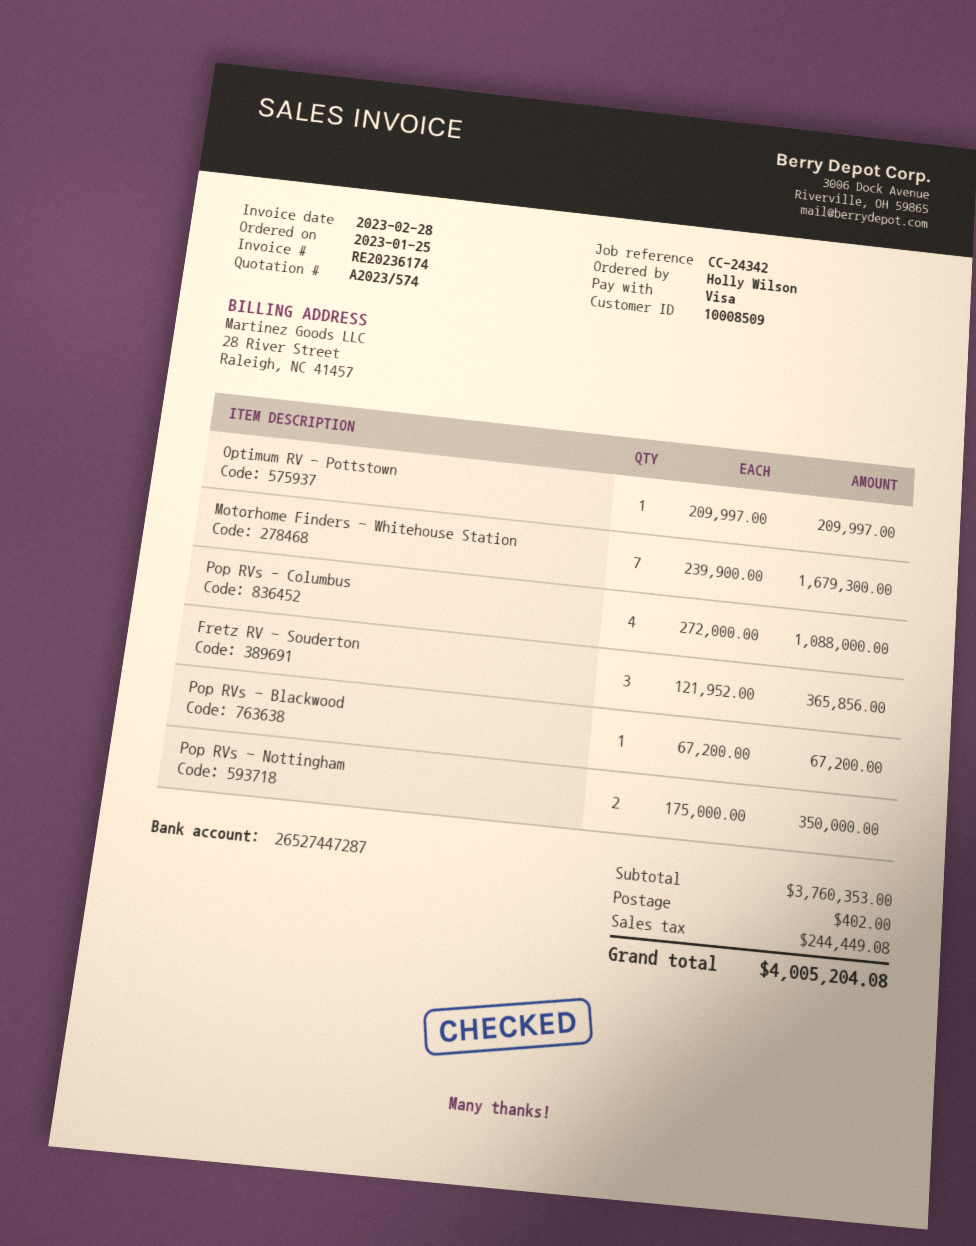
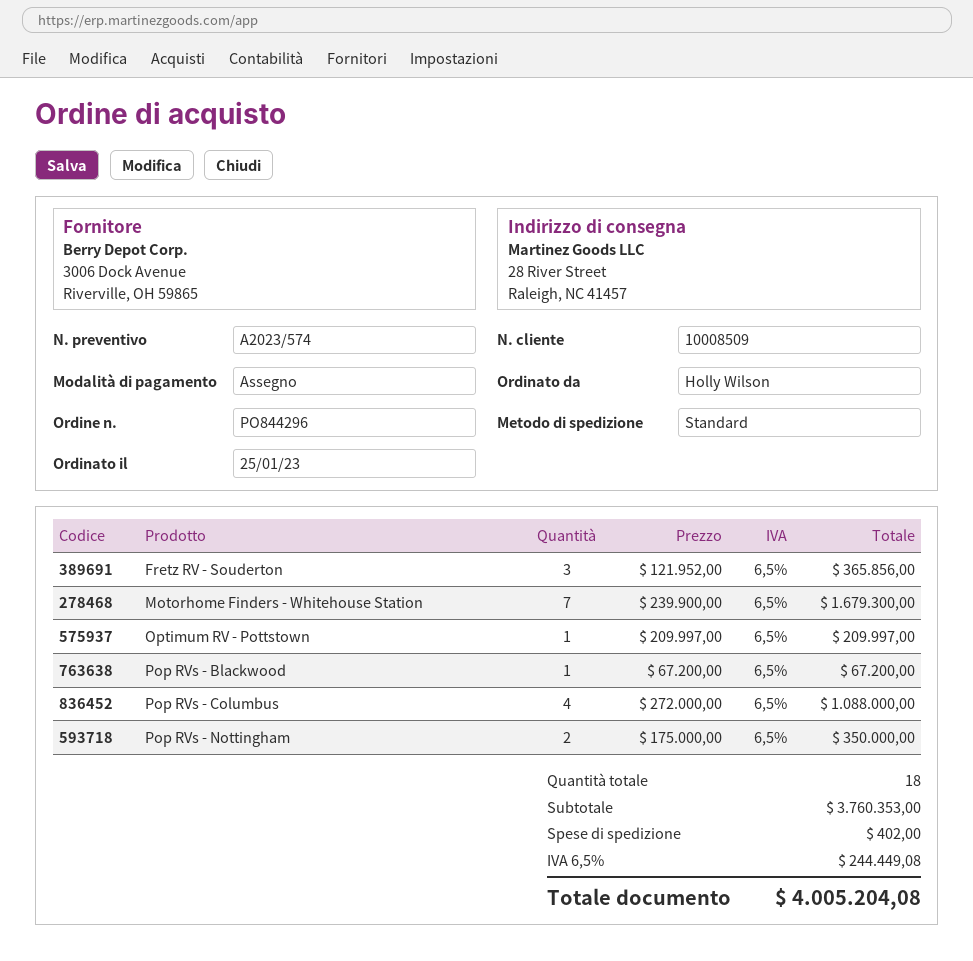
payment method: Visa -> cheque

